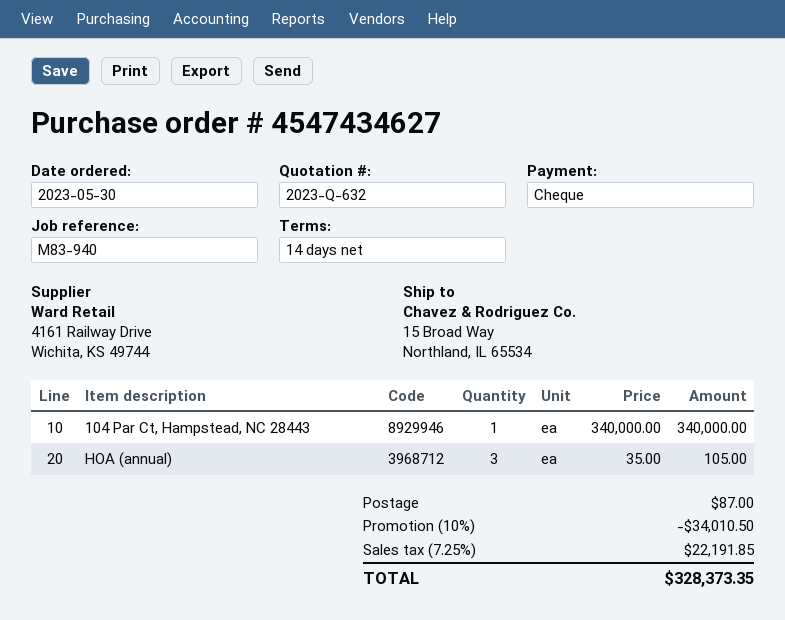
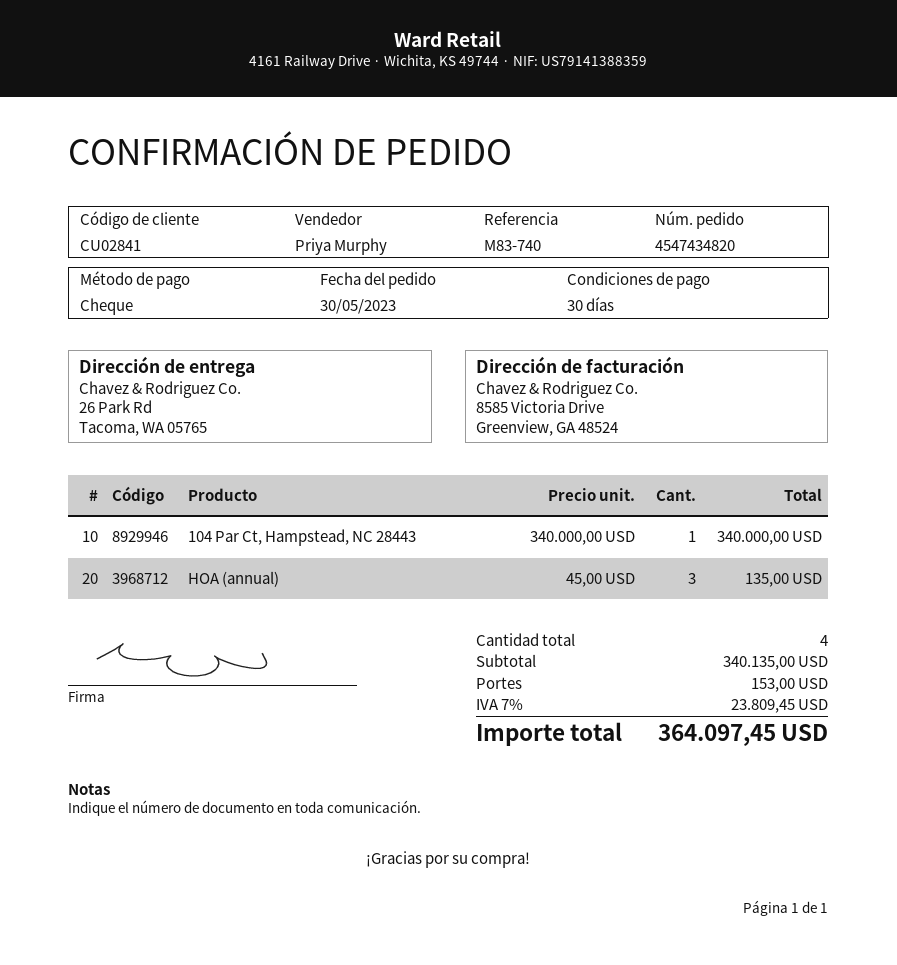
order number: 4547434627 -> 4547434820
payment terms: 14 days -> 30 days
reference: M83-940 -> M83-740
ship to: 15 Broad Way, Northland, IL 65534 -> 26 Park Rd, Tacoma, WA 05765
HOA (annual): 3 x 35.00 = 105.00 -> 3 x 45.00 = 135.00
discount: 10% = 34010.50 -> none
shipping: 87.00 -> 153.00
tax: 7.25% = 22191.85 -> 7% = 23809.45
total: 328373.35 -> 364097.45

